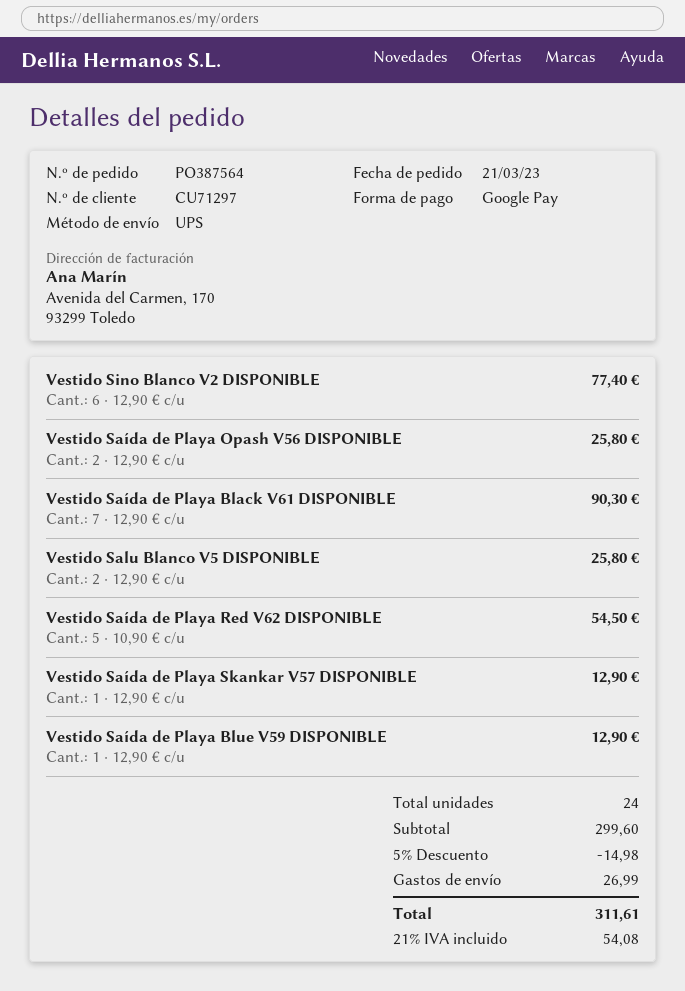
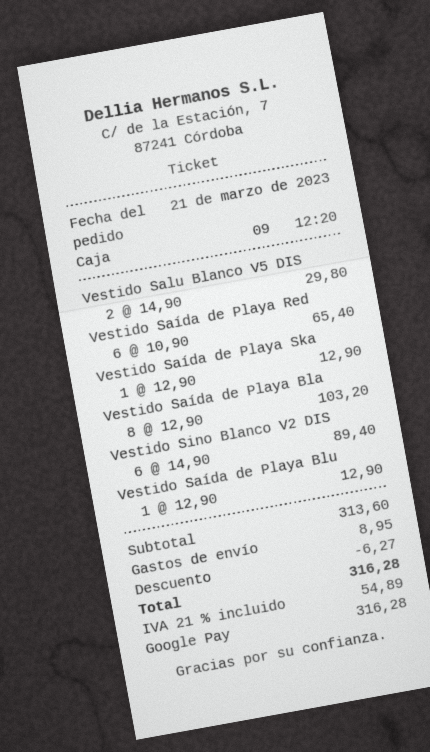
Vestido Sino Blanco V2 DISPONIBLE: 6 x 12.90 = 77.40 -> 6 x 14.90 = 89.40
Vestido Saída de Playa Opash V56 DISPONIBLE: 2 x 12.90 = 25.80 -> none
Vestido Saída de Playa Black V61 DISPONIBLE: 7 x 12.90 = 90.30 -> 8 x 12.90 = 103.20
Vestido Salu Blanco V5 DISPONIBLE: 2 x 12.90 = 25.80 -> 2 x 14.90 = 29.80
Vestido Saída de Playa Red V62 DISPONIBLE: 5 x 10.90 = 54.50 -> 6 x 10.90 = 65.40
subtotal: 299.60 -> 313.60
discount: 14.98 -> 6.27
shipping: 26.99 -> 8.95
tax: 21% = 54.08 -> 21% = 54.89
total: 311.61 -> 316.28

